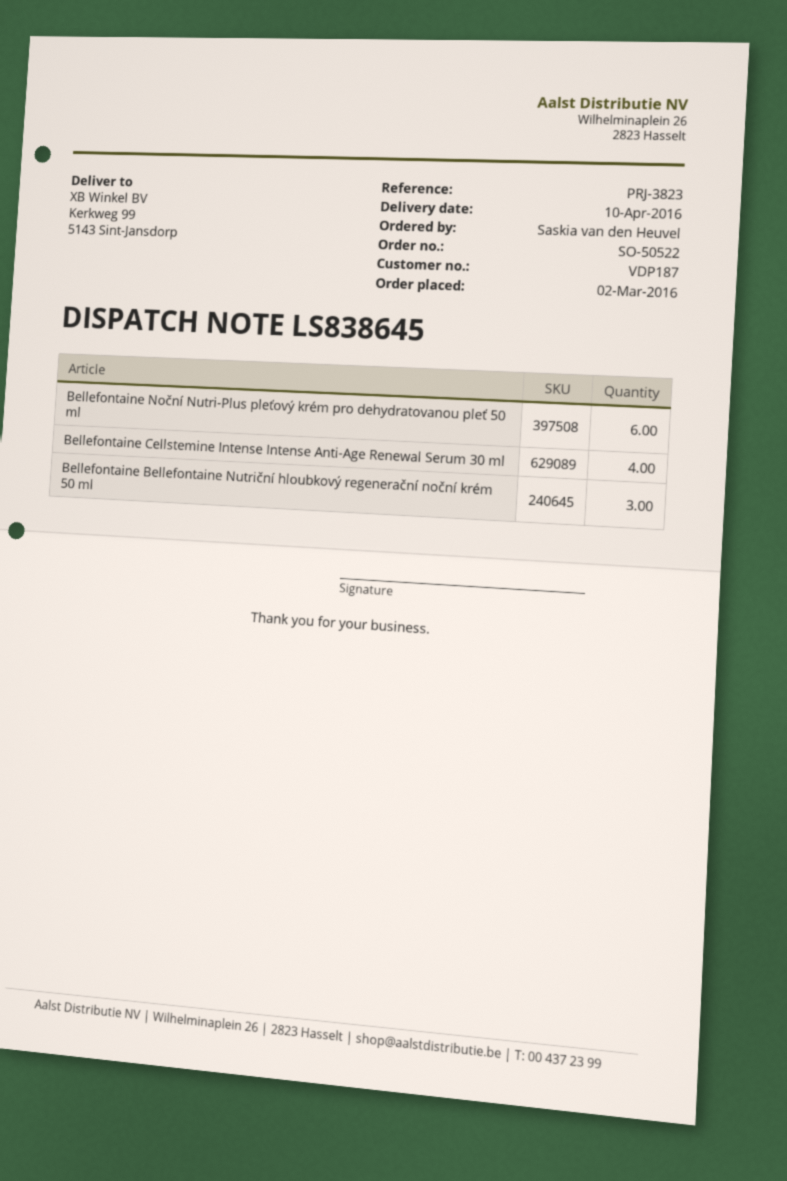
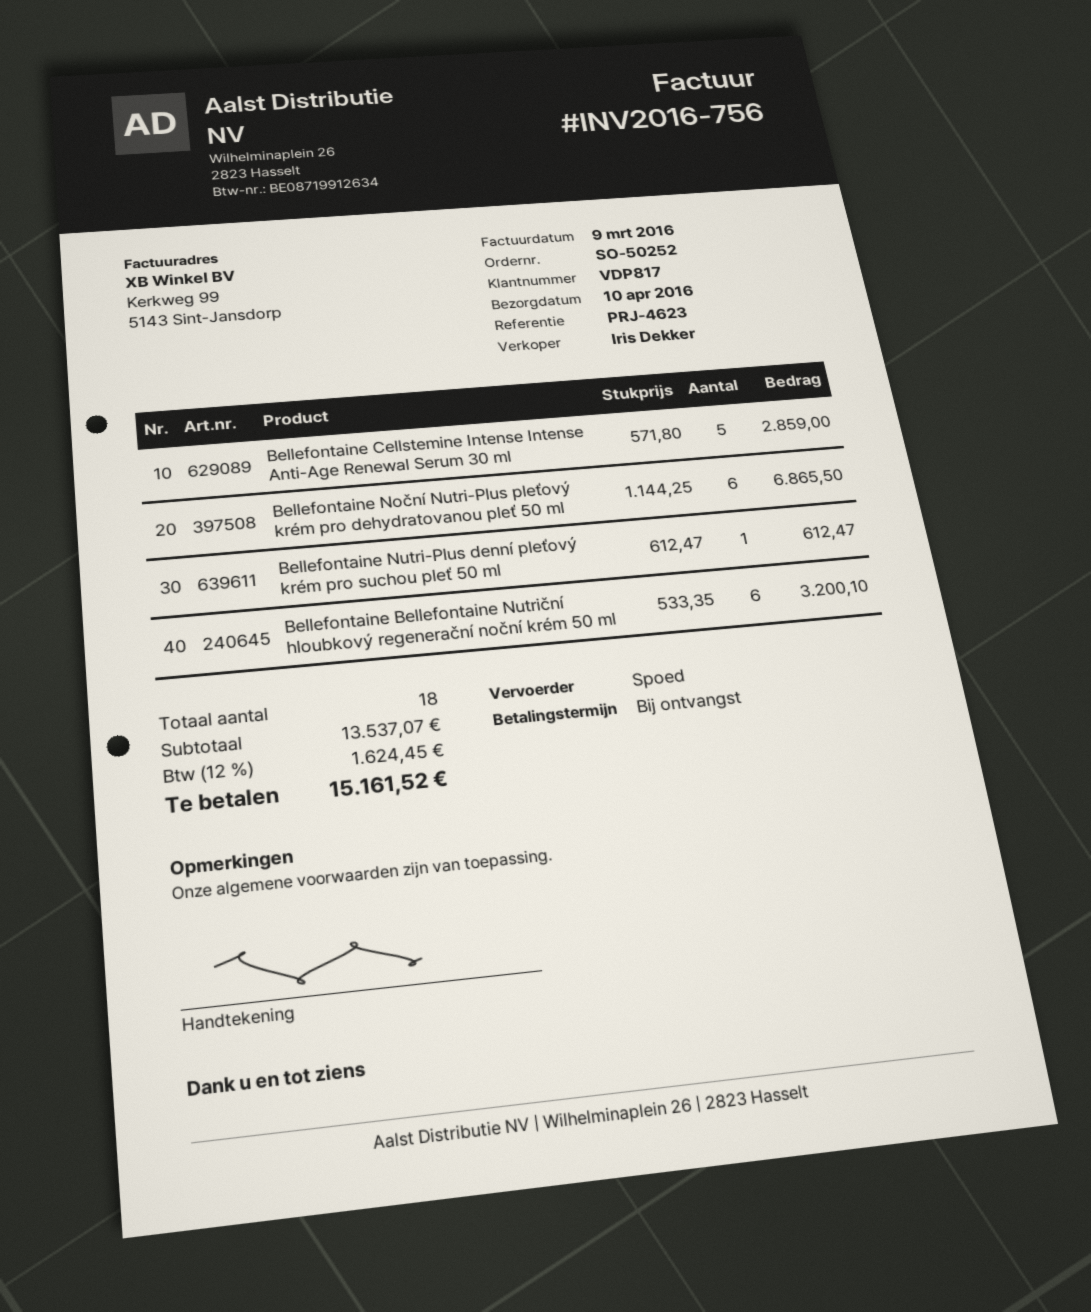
order number: SO-50522 -> SO-50252
customer number: VDP187 -> VDP817
reference: PRJ-3823 -> PRJ-4623
Bellefontaine Cellstemine Intense Intense Anti-Age Renewal Serum 30 ml: 4 -> 5
Bellefontaine Bellefontaine Nutriční hloubkový regenerační noční krém 50 ml: 3 -> 6
Bellefontaine Nutri-Plus denní pleťový krém pro suchou pleť 50 ml: none -> 1

